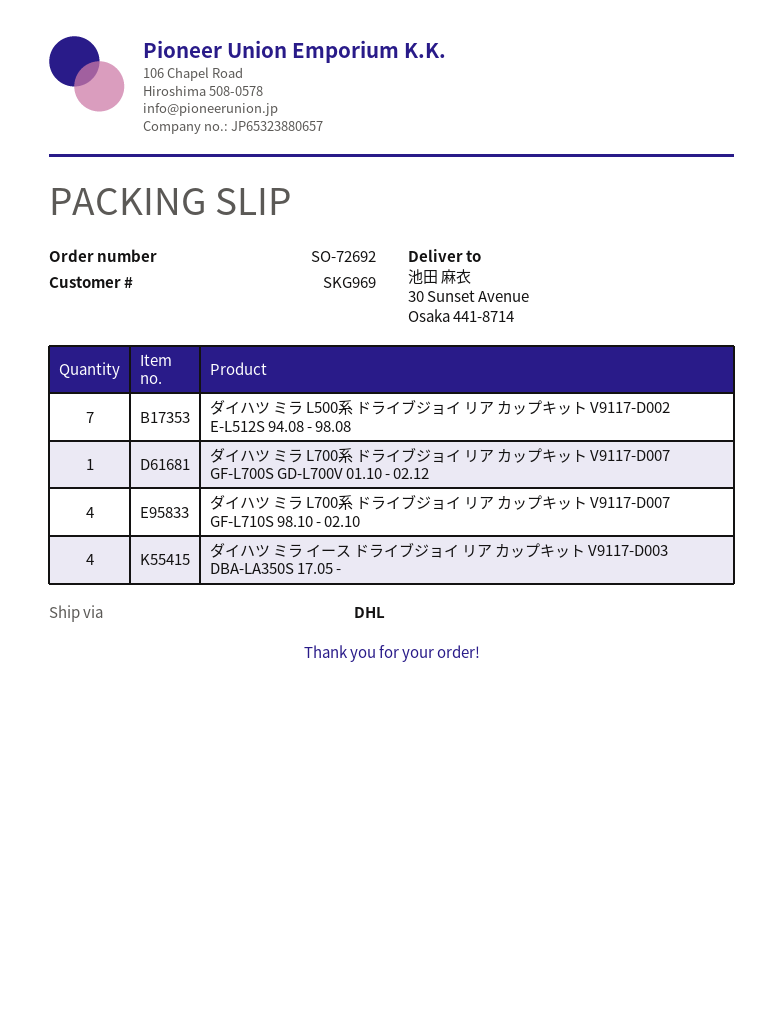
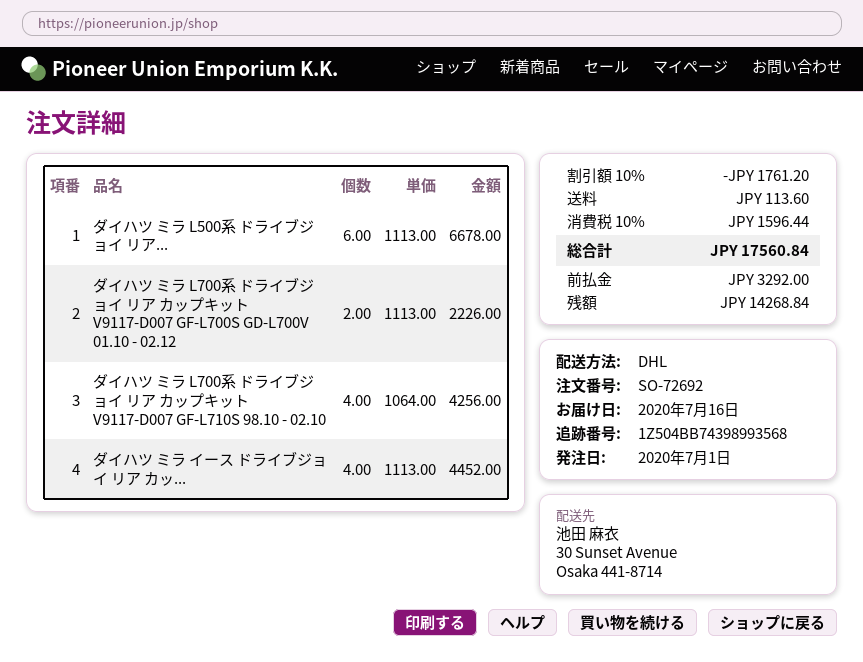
ダイハツ ミラ L500系 ドライブジョイ リア カップキット V9117-D002 E-L512S 94.08 - 98.08: 7 -> 6
ダイハツ ミラ L700系 ドライブジョイ リア カップキット V9117-D007 GF-L700S GD-L700V 01.10 - 02.12: 1 -> 2

